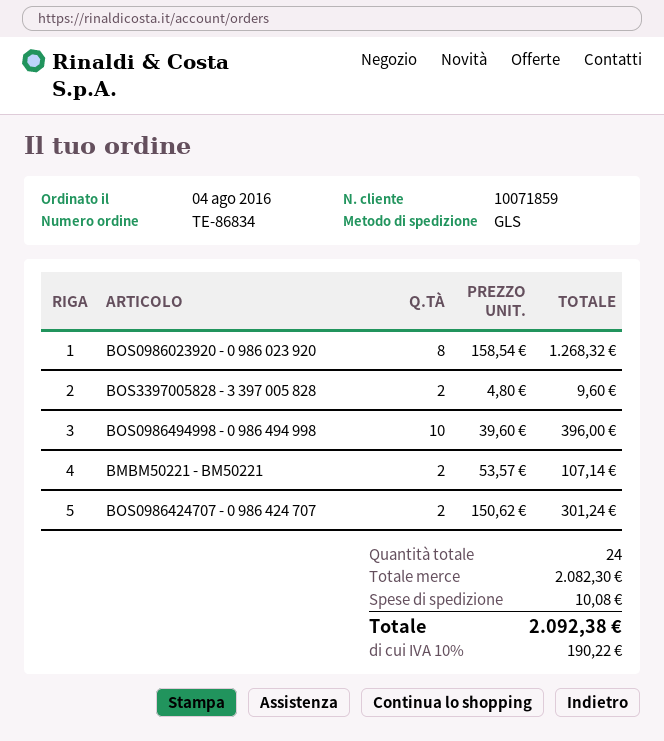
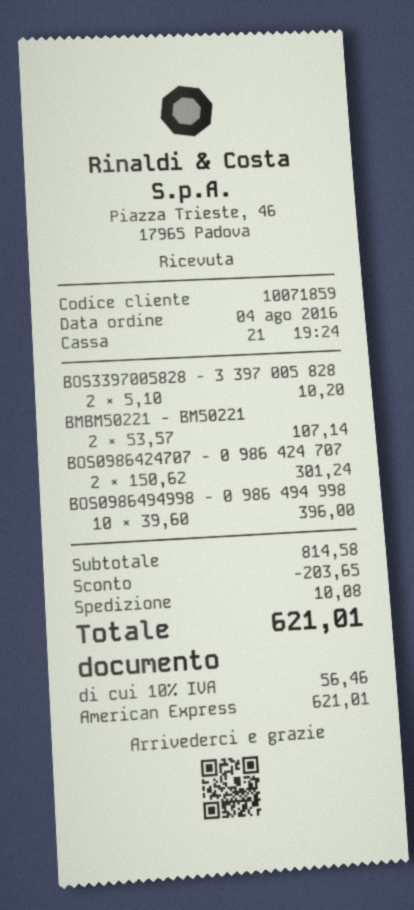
BOS0986023920 - 0 986 023 920: 8 x 158.54 = 1268.32 -> none
BOS3397005828 - 3 397 005 828: 2 x 4.80 = 9.60 -> 2 x 5.10 = 10.20
subtotal: 2082.30 -> 814.58
discount: none -> 203.65
tax: 10% = 190.22 -> 10% = 56.46
total: 2092.38 -> 621.01

